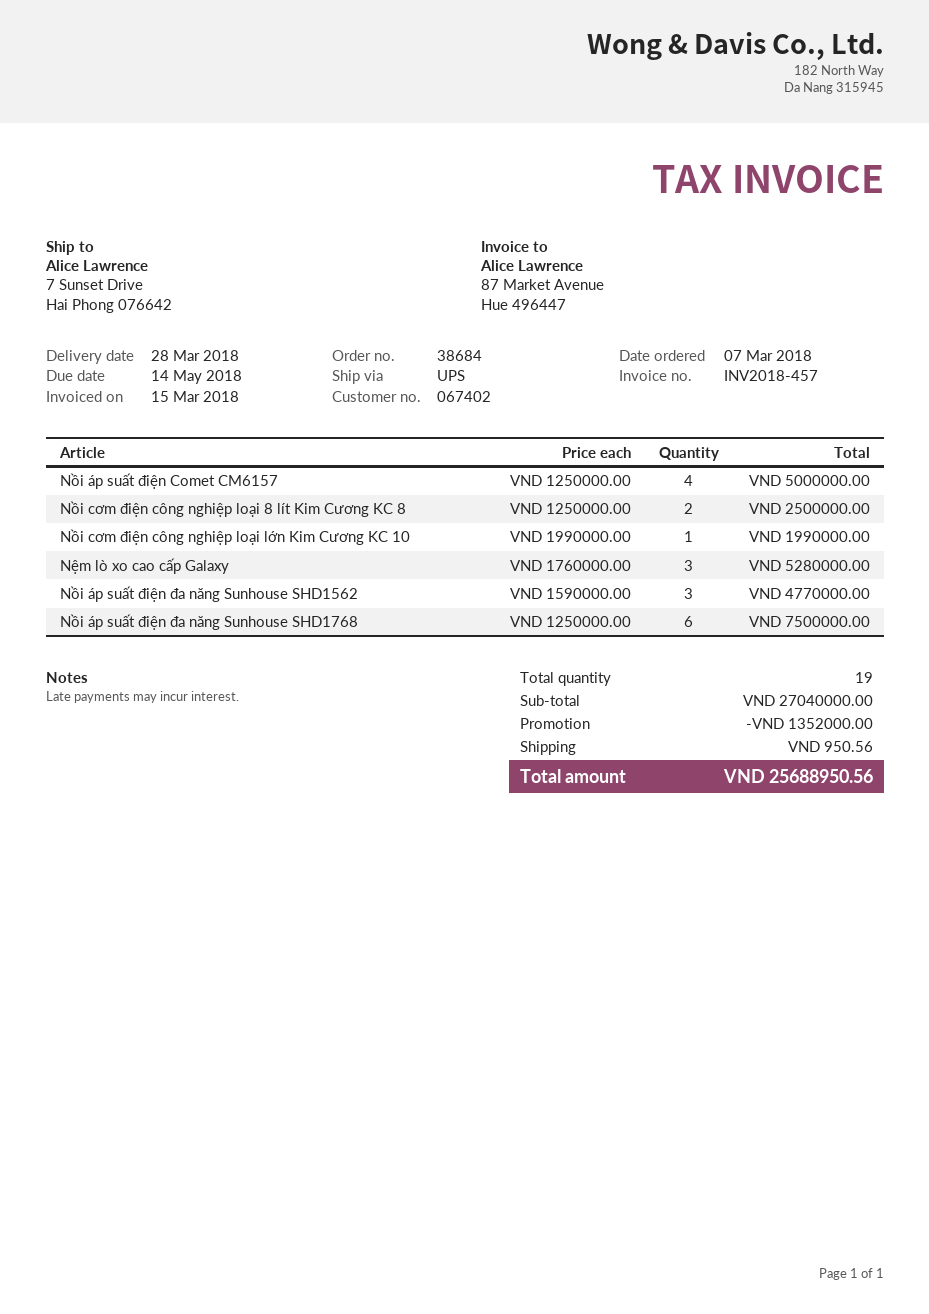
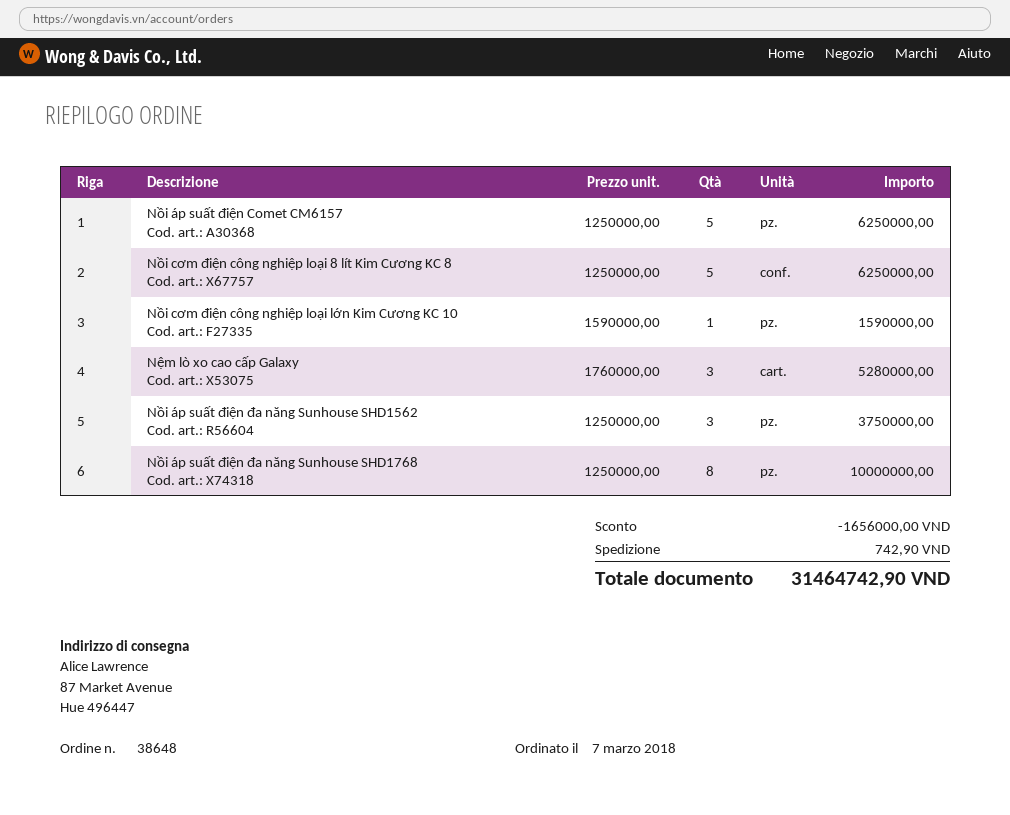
order number: 38684 -> 38648
ship to: 7 Sunset Drive, Hai Phong 076642 -> 87 Market Avenue, Hue 496447
Nồi áp suất điện Comet CM6157: 4 x 1250000.00 = 5000000.00 -> 5 x 1250000.00 = 6250000.00
Nồi cơm điện công nghiệp loại 8 lít Kim Cương KC 8: 2 x 1250000.00 = 2500000.00 -> 5 x 1250000.00 = 6250000.00
Nồi cơm điện công nghiệp loại lớn Kim Cương KC 10: 1 x 1990000.00 = 1990000.00 -> 1 x 1590000.00 = 1590000.00
Nồi áp suất điện đa năng Sunhouse SHD1562: 3 x 1590000.00 = 4770000.00 -> 3 x 1250000.00 = 3750000.00
Nồi áp suất điện đa năng Sunhouse SHD1768: 6 x 1250000.00 = 7500000.00 -> 8 x 1250000.00 = 10000000.00
discount: 1352000.00 -> 1656000.00
shipping: 950.56 -> 742.90
total: 25688950.56 -> 31464742.90

